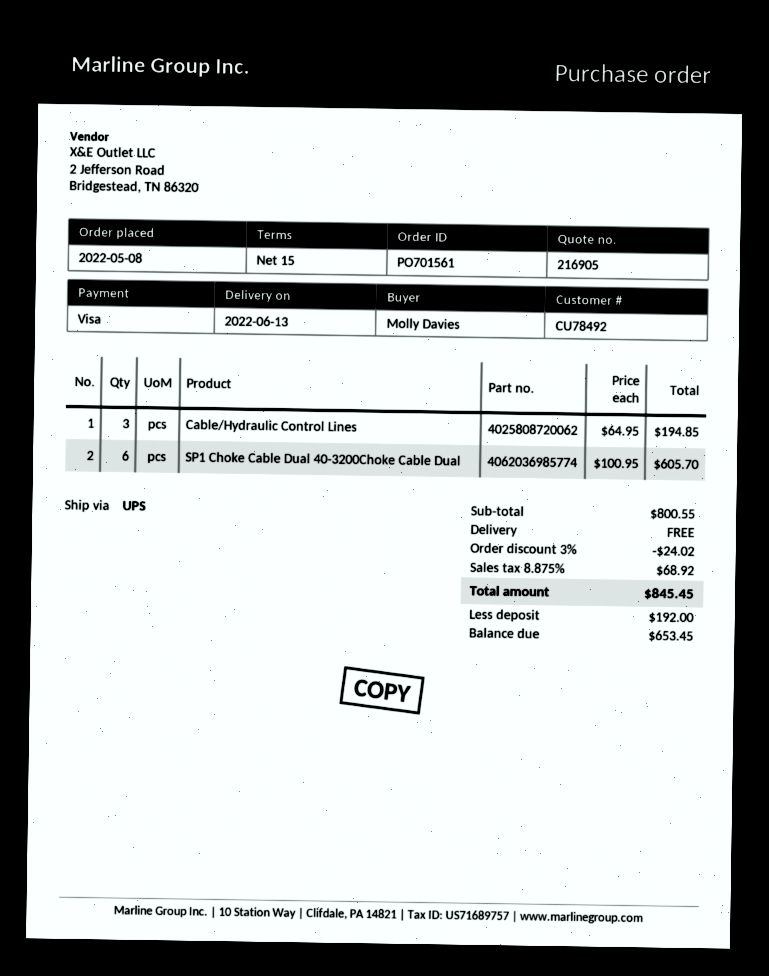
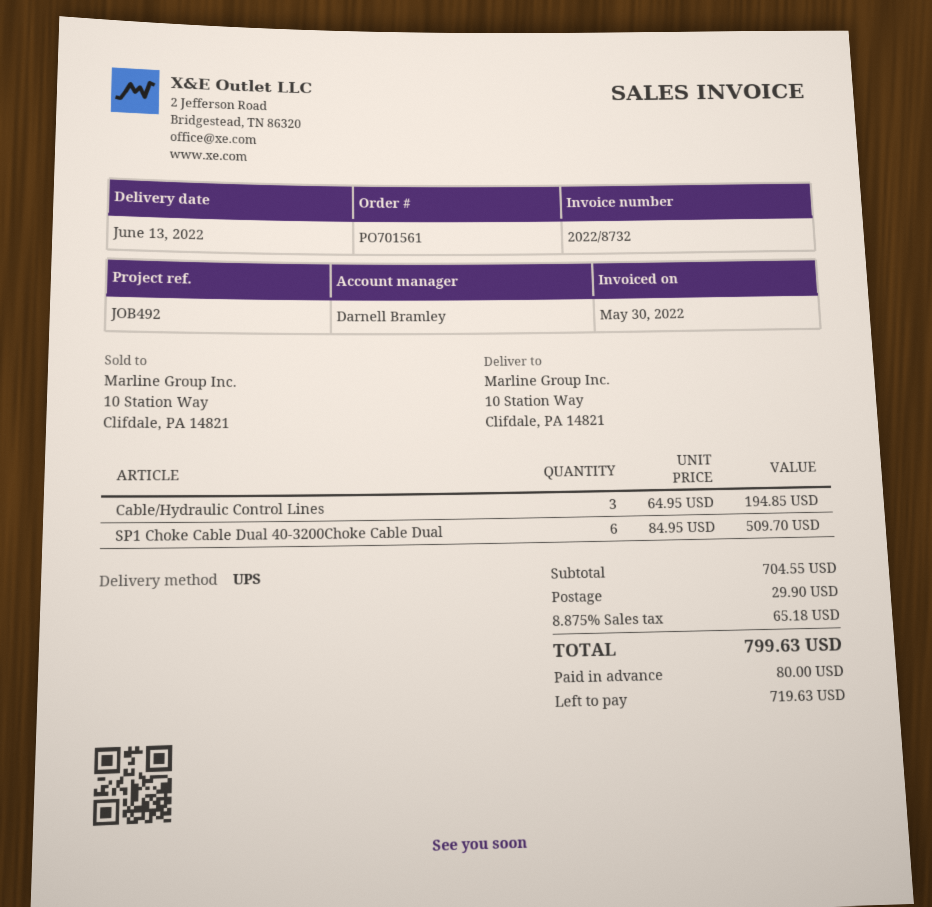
SP1 Choke Cable Dual 40-3200Choke Cable Dual: 6 x 100.95 = 605.70 -> 6 x 84.95 = 509.70
subtotal: 800.55 -> 704.55
discount: 3% = 24.02 -> none
shipping: 0.00 -> 29.90
tax: 8.875% = 68.92 -> 8.875% = 65.18
total: 845.45 -> 799.63
deposit: 192.00 -> 80.00
balance: 653.45 -> 719.63

